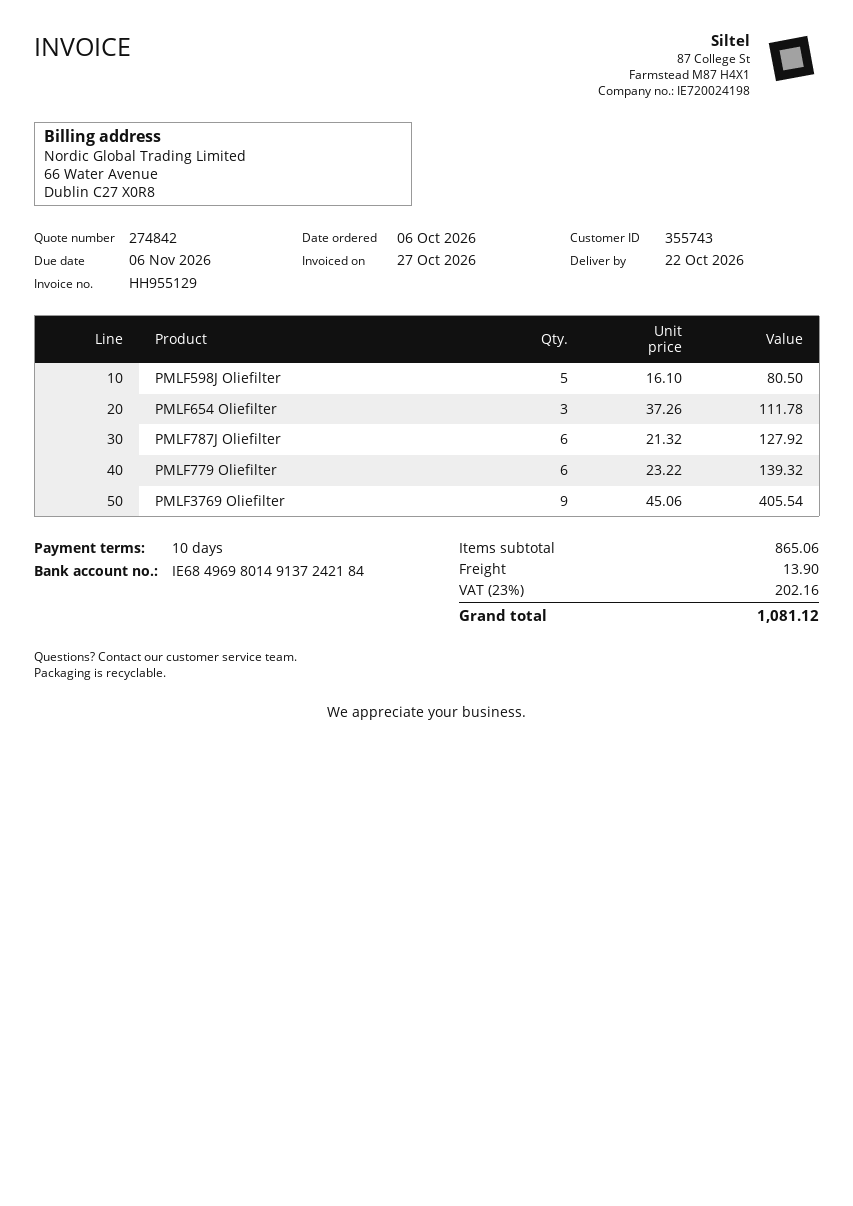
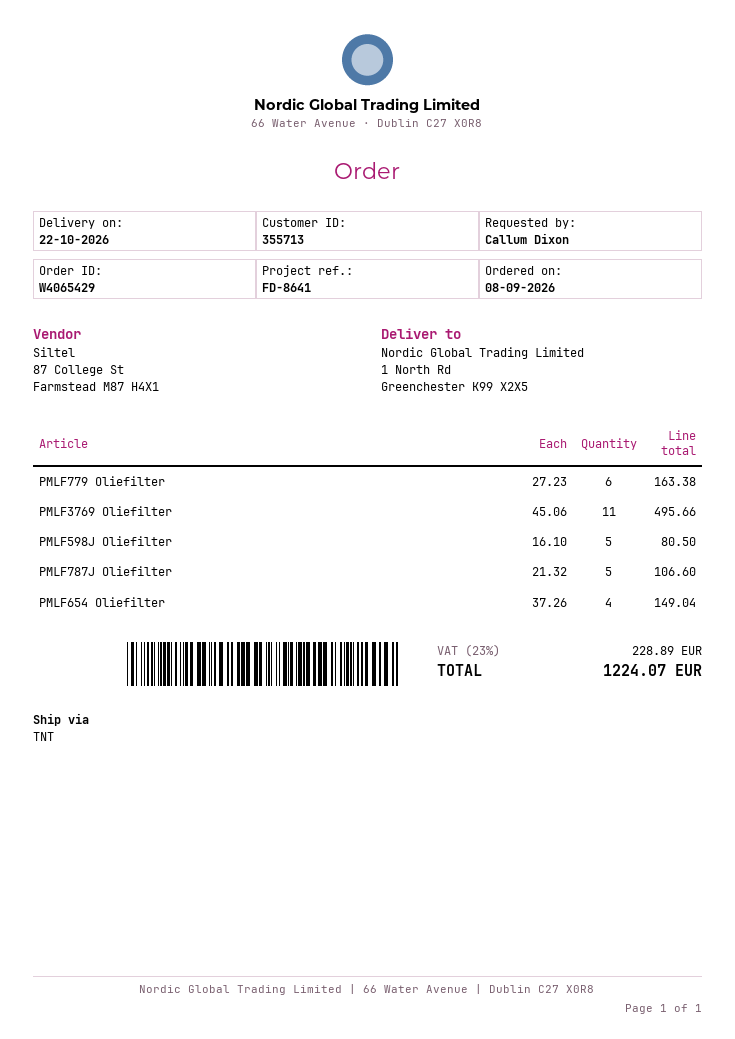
order date: 2026-10-06 -> 2026-09-08
customer number: 355743 -> 355713
PMLF654 Oliefilter: 3 x 37.26 = 111.78 -> 4 x 37.26 = 149.04
PMLF787J Oliefilter: 6 x 21.32 = 127.92 -> 5 x 21.32 = 106.60
PMLF779 Oliefilter: 6 x 23.22 = 139.32 -> 6 x 27.23 = 163.38
PMLF3769 Oliefilter: 9 x 45.06 = 405.54 -> 11 x 45.06 = 495.66
shipping: 13.90 -> none
tax: 23% = 202.16 -> 23% = 228.89
total: 1081.12 -> 1224.07

